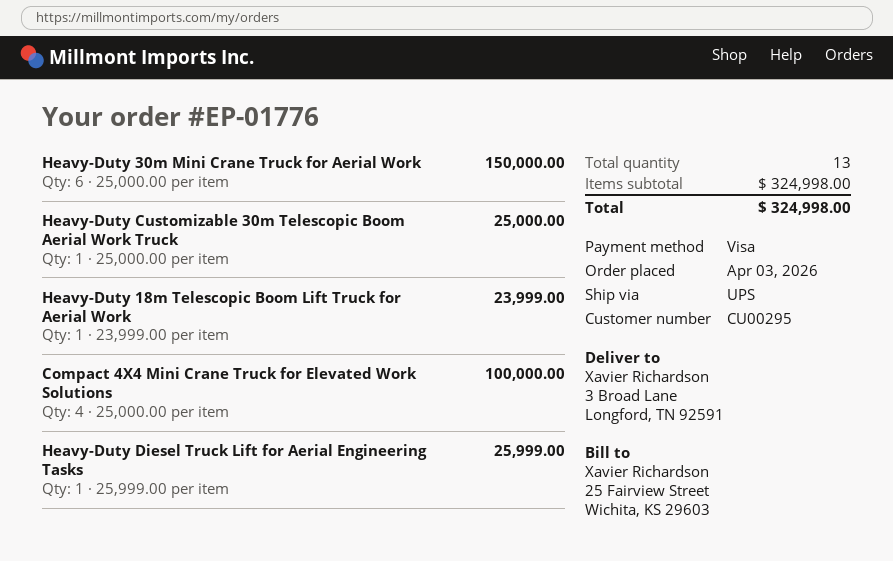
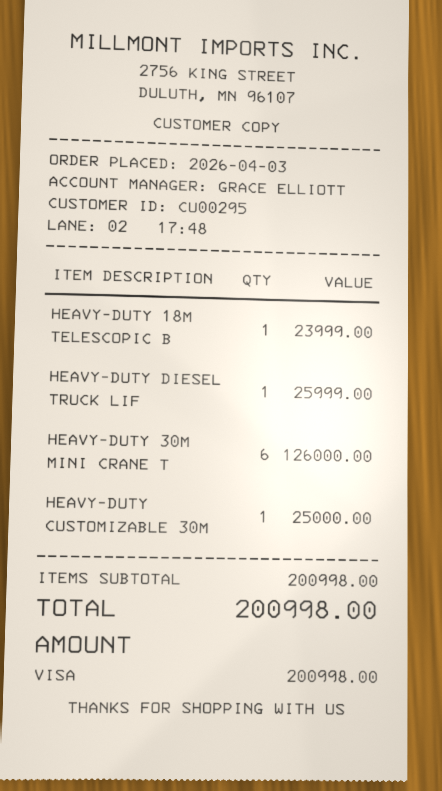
Heavy-Duty 30m Mini Crane Truck for Aerial Work: 6 for 150000.00 -> 6 for 126000.00
Compact 4X4 Mini Crane Truck for Elevated Work Solutions: 4 for 100000.00 -> none
subtotal: 324998.00 -> 200998.00
total: 324998.00 -> 200998.00

